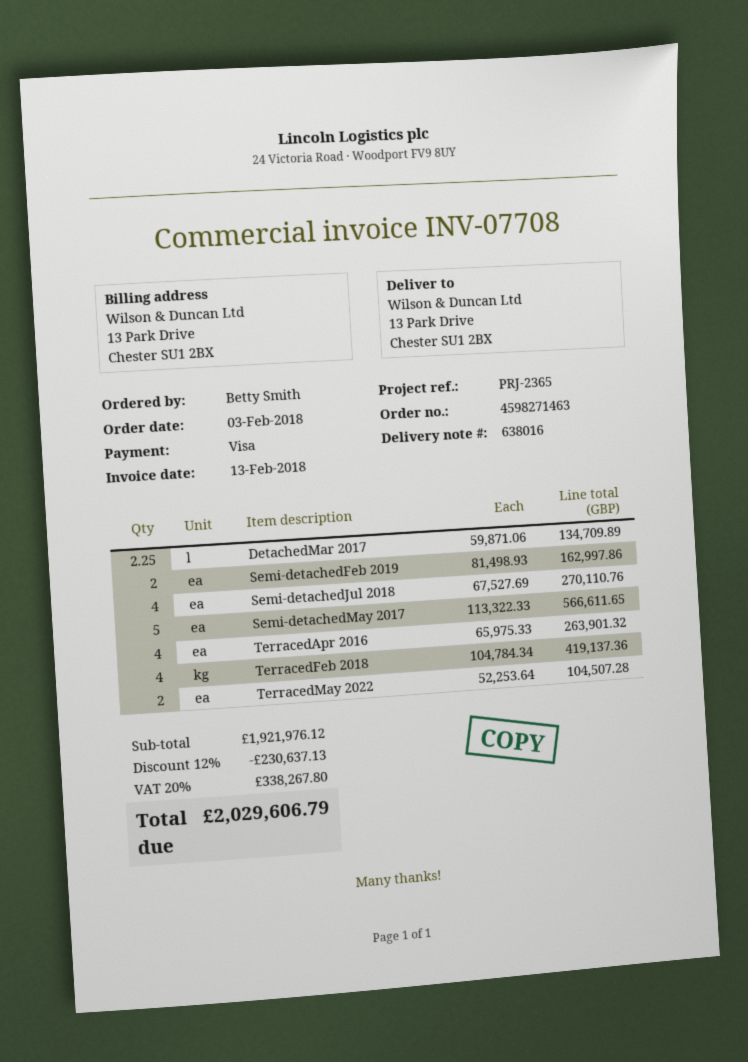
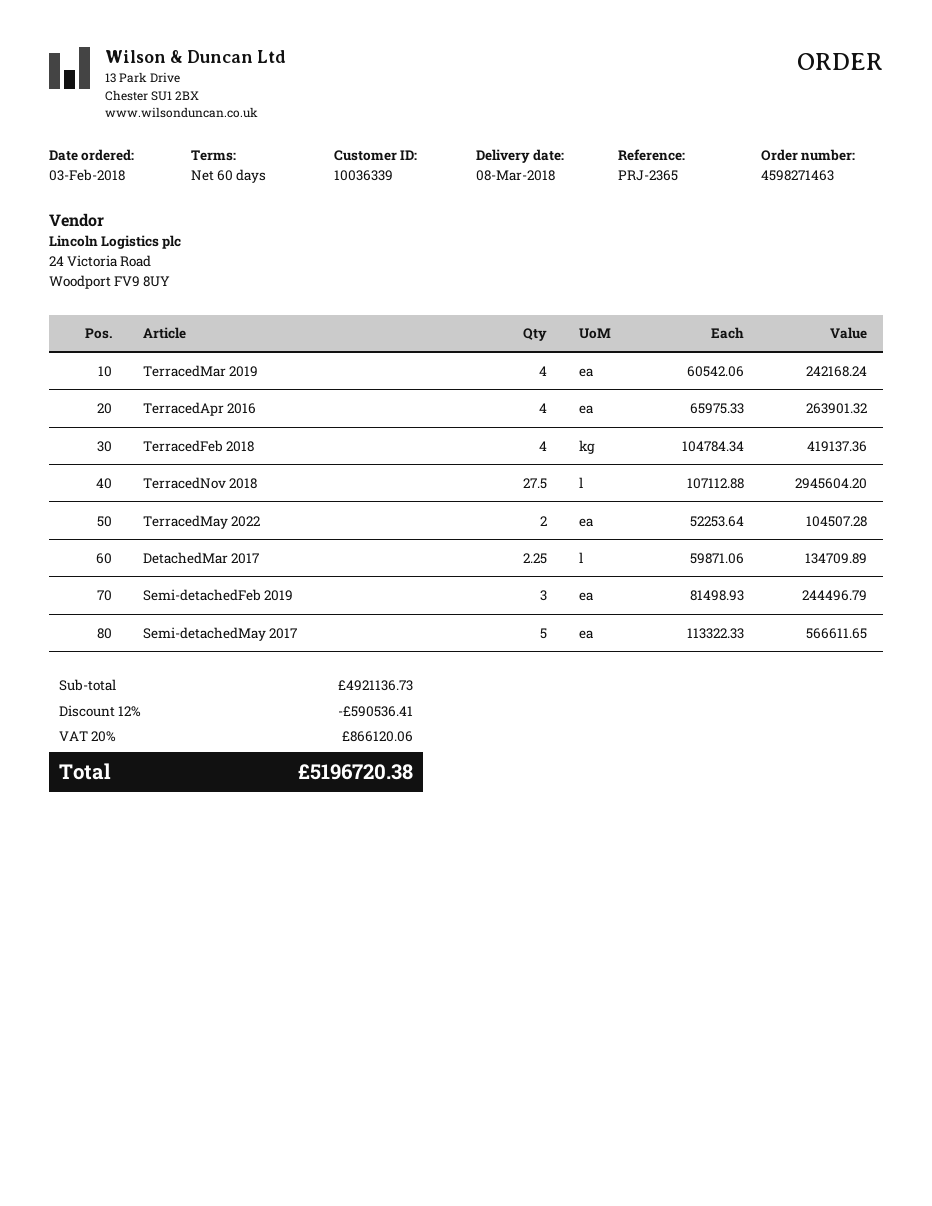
Semi-detachedFeb 2019: 2 x 81498.93 = 162997.86 -> 3 x 81498.93 = 244496.79
Semi-detachedJul 2018: 4 x 67527.69 = 270110.76 -> none
TerracedMar 2019: none -> 4 x 60542.06 = 242168.24
TerracedNov 2018: none -> 27.5 x 107112.88 = 2945604.20
subtotal: 1921976.12 -> 4921136.73
discount: 12% = 230637.13 -> 12% = 590536.41
tax: 20% = 338267.80 -> 20% = 866120.06
total: 2029606.79 -> 5196720.38

